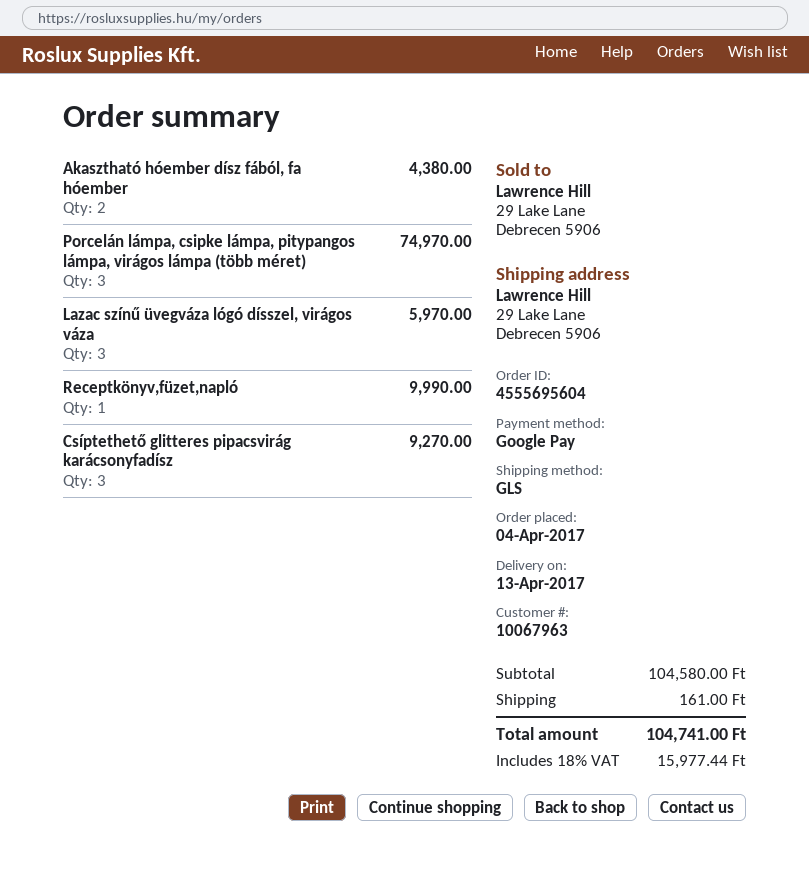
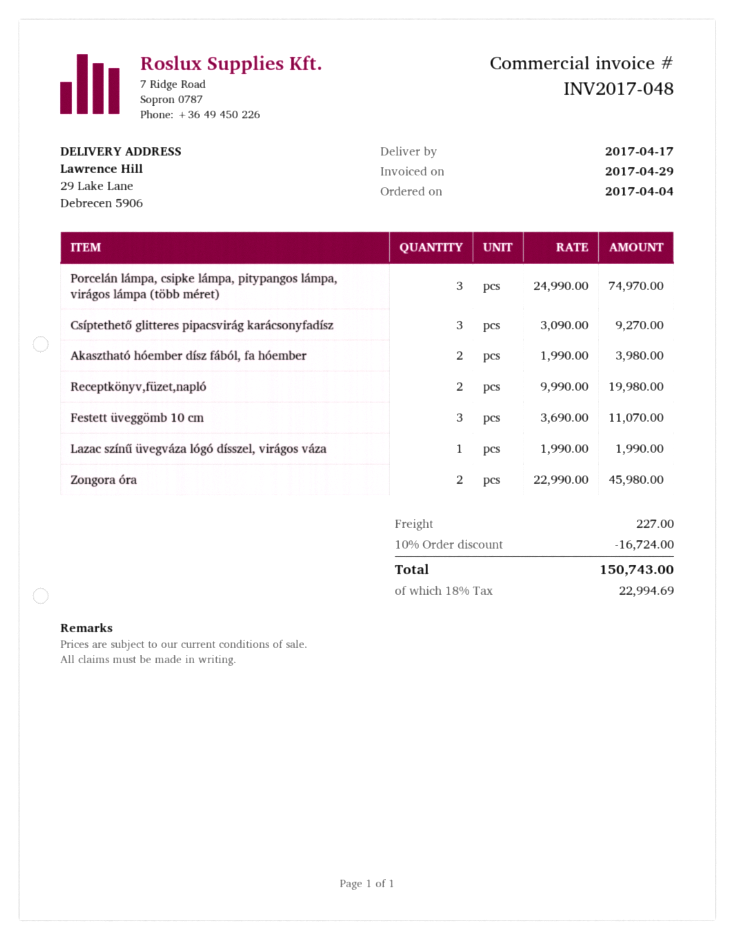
delivery date: 2017-04-13 -> 2017-04-17
Akasztható hóember dísz fából, fa hóember: 2 for 4380.00 -> 2 for 3980.00
Lazac színű üvegváza lógó dísszel, virágos váza: 3 for 5970.00 -> 1 for 1990.00
Receptkönyv,füzet,napló: 1 for 9990.00 -> 2 for 19980.00
Festett üveggömb 10 cm: none -> 3 for 11070.00
Zongora óra: none -> 2 for 45980.00
discount: none -> 10% = 16724.00
shipping: 161.00 -> 227.00
tax: 18% = 15977.44 -> 18% = 22994.69
total: 104741.00 -> 150743.00

